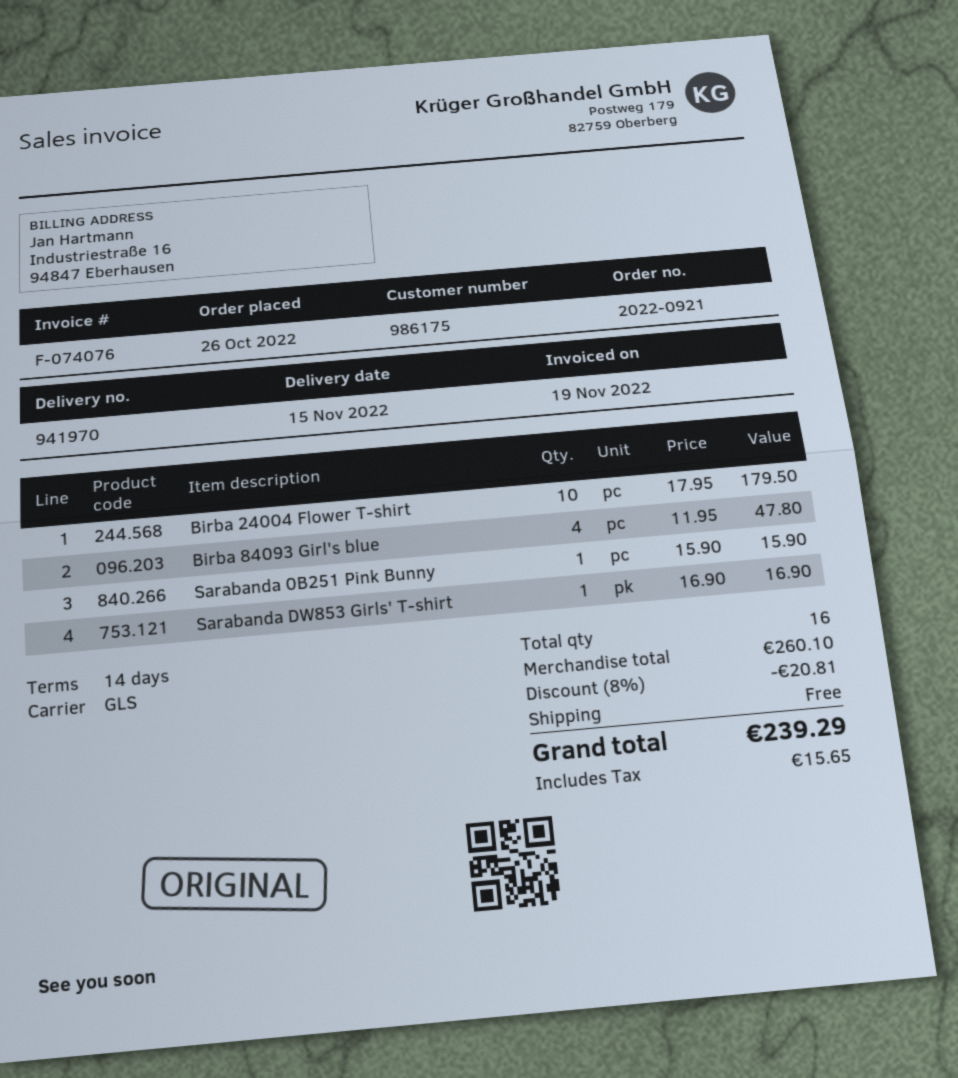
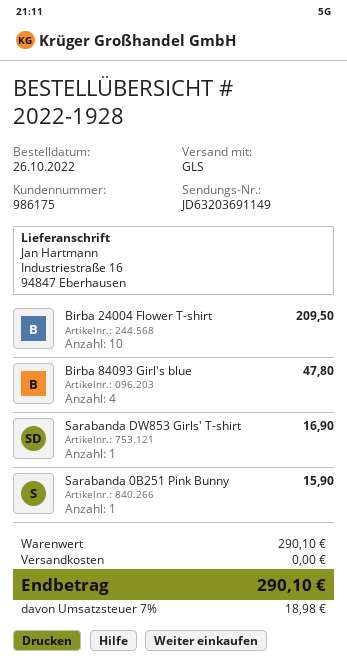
order number: 2022-0921 -> 2022-1928
Birba 24004 Flower T-shirt: 10 for 179.50 -> 10 for 209.50
subtotal: 260.10 -> 290.10
discount: 8% = 20.81 -> none
tax: 15.65 -> 18.98
total: 239.29 -> 290.10

